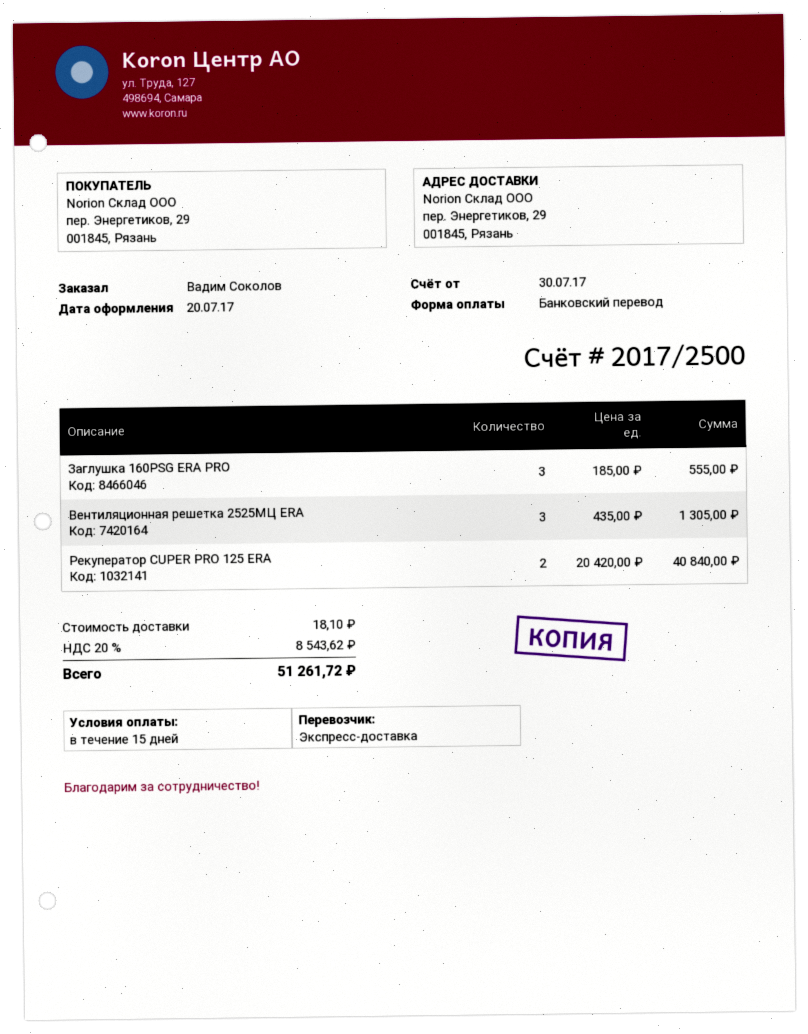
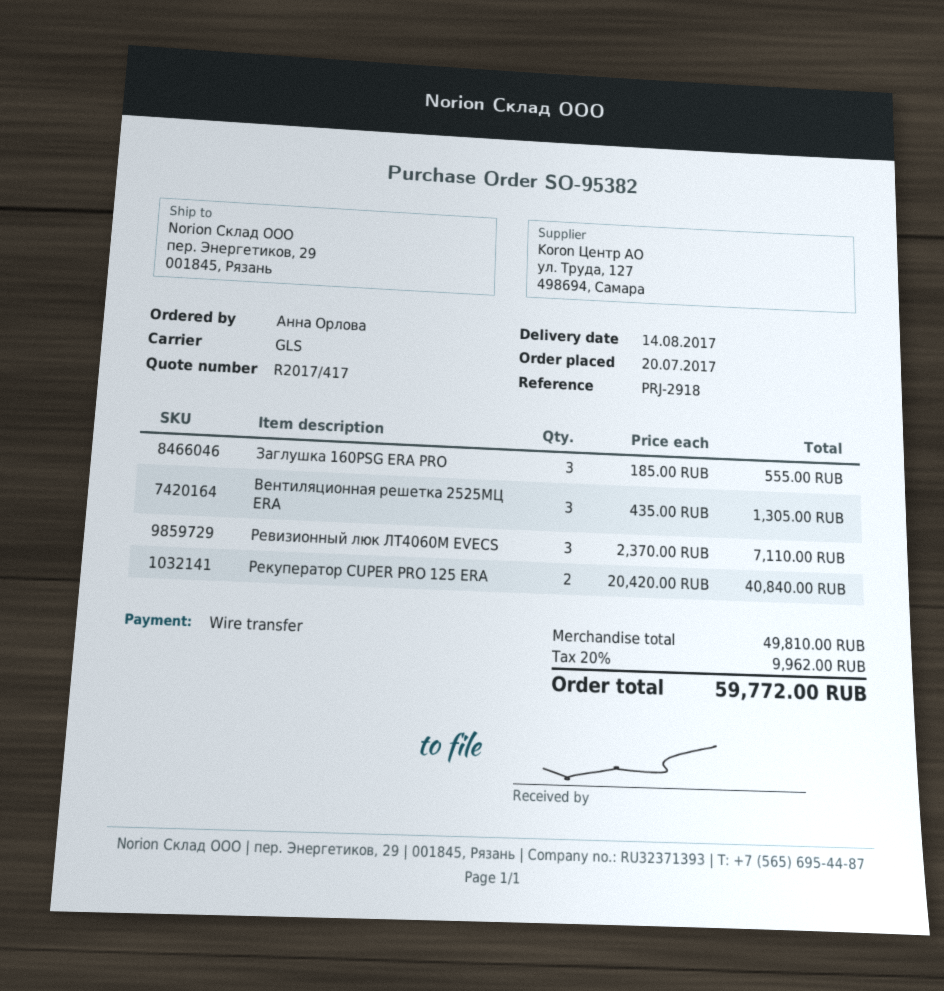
ordered by: Вадим Соколов -> Анна Орлова
shipping method: express -> GLS
Ревизионный люк ЛТ4060М EVECS: none -> 3 x 2370.00 = 7110.00
shipping: 18.10 -> none
tax: 20% = 8543.62 -> 20% = 9962.00
total: 51261.72 -> 59772.00

